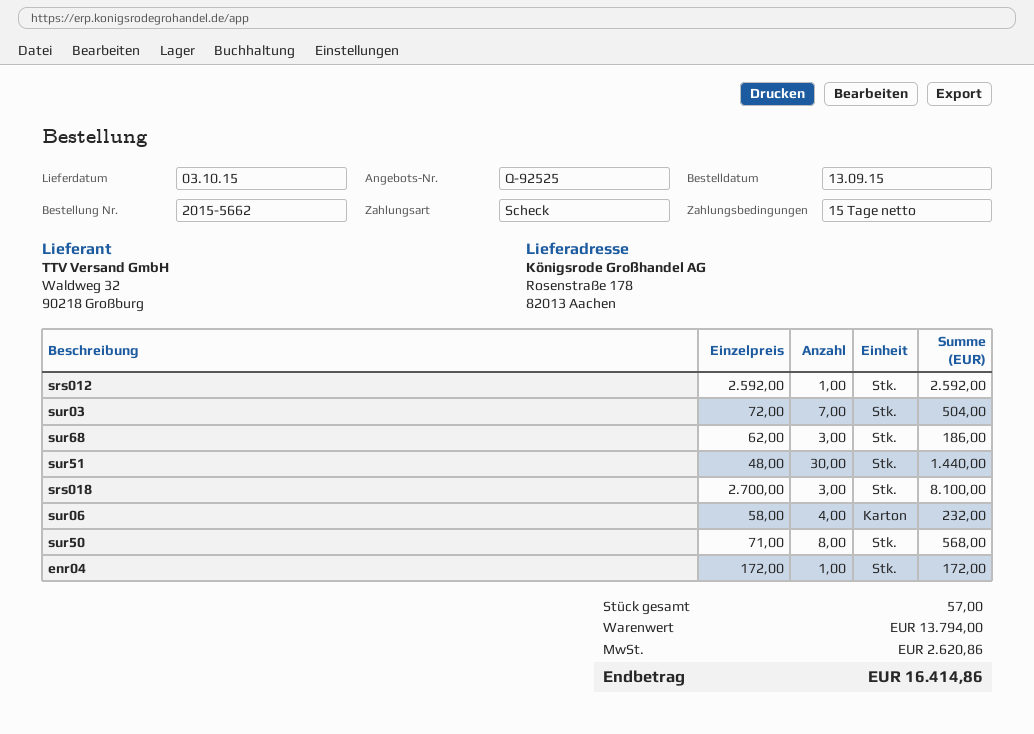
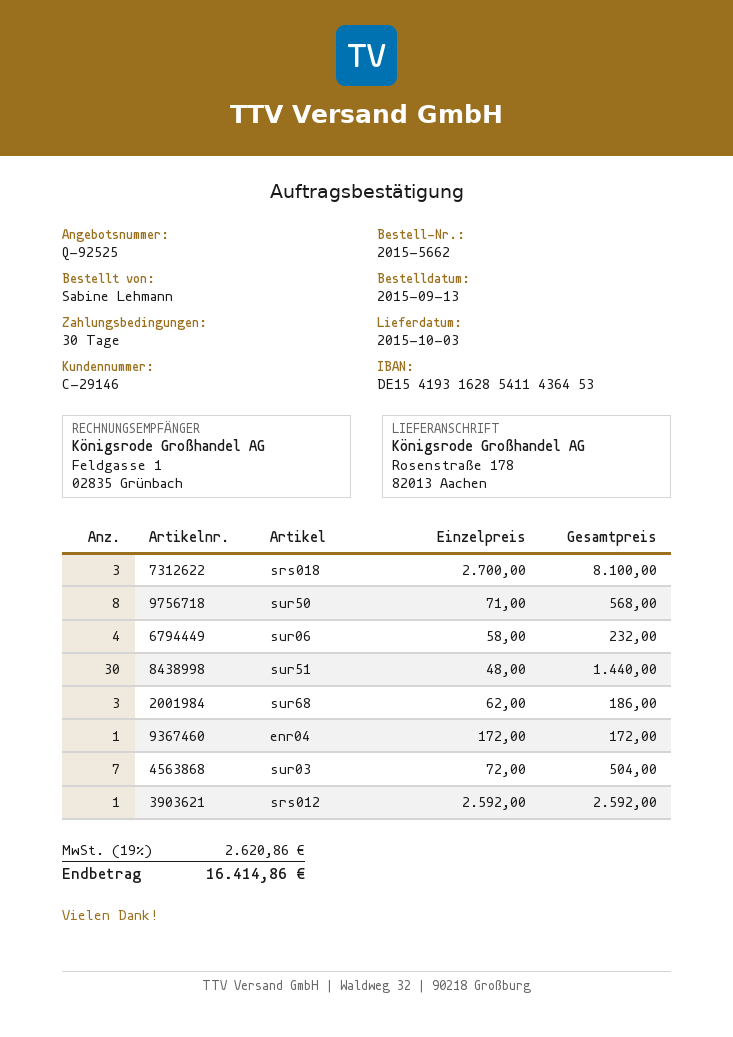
payment terms: 15 days -> 30 days

